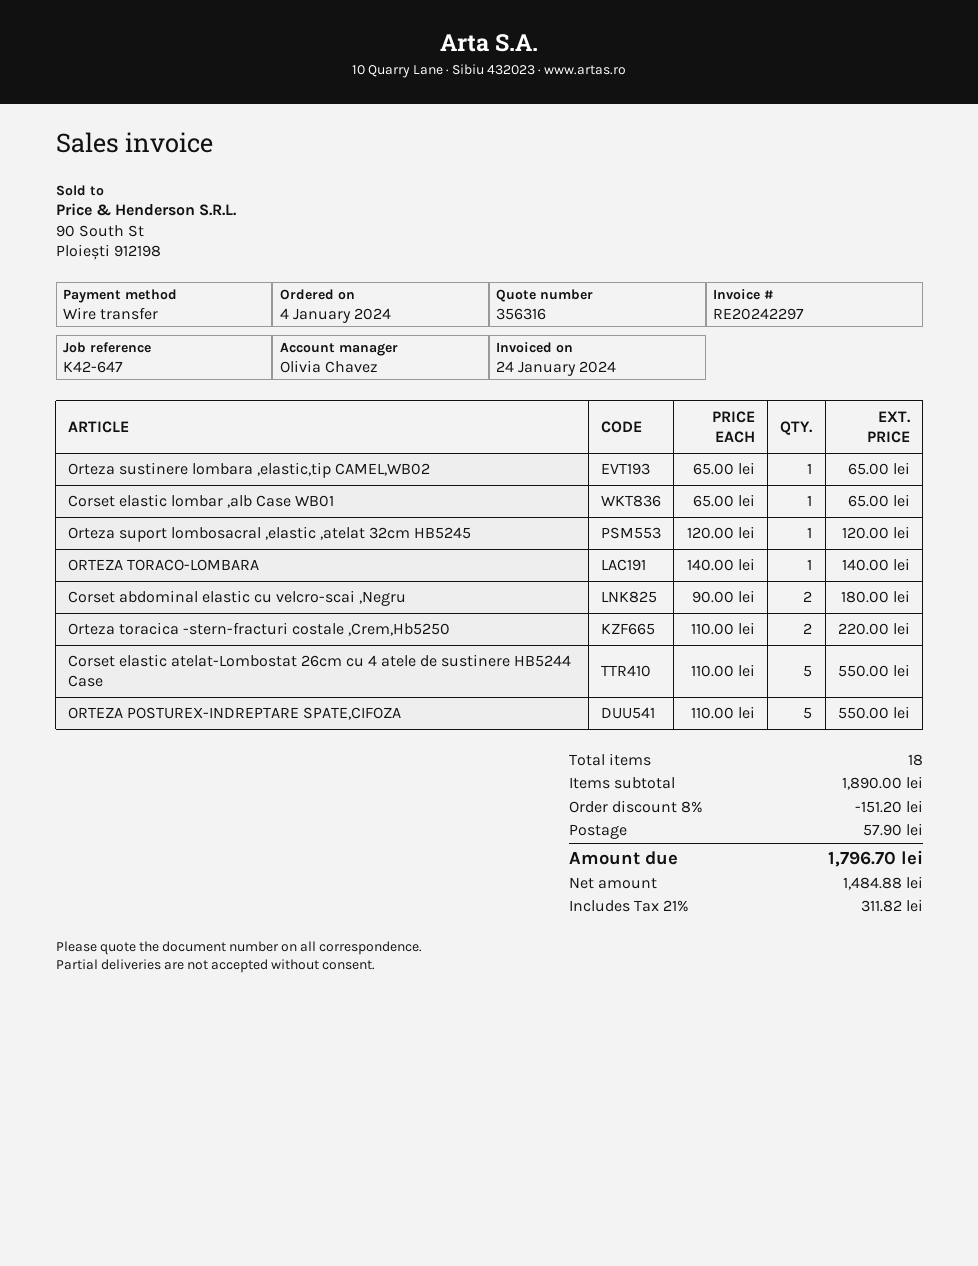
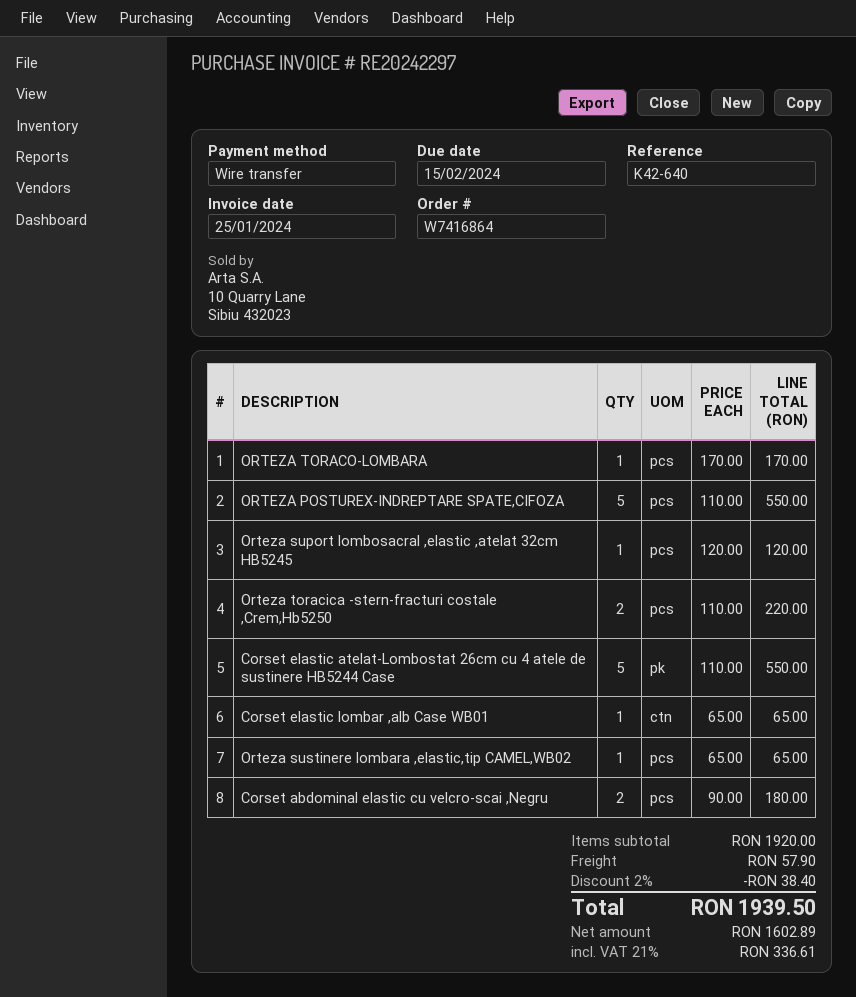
invoice date: 2024-01-24 -> 2024-01-25
reference: K42-647 -> K42-640
ORTEZA TORACO-LOMBARA: 1 x 140.00 = 140.00 -> 1 x 170.00 = 170.00
subtotal: 1890.00 -> 1920.00
discount: 8% = 151.20 -> 2% = 38.40
net: 1484.88 -> 1602.89
tax: 21% = 311.82 -> 21% = 336.61
total: 1796.70 -> 1939.50

